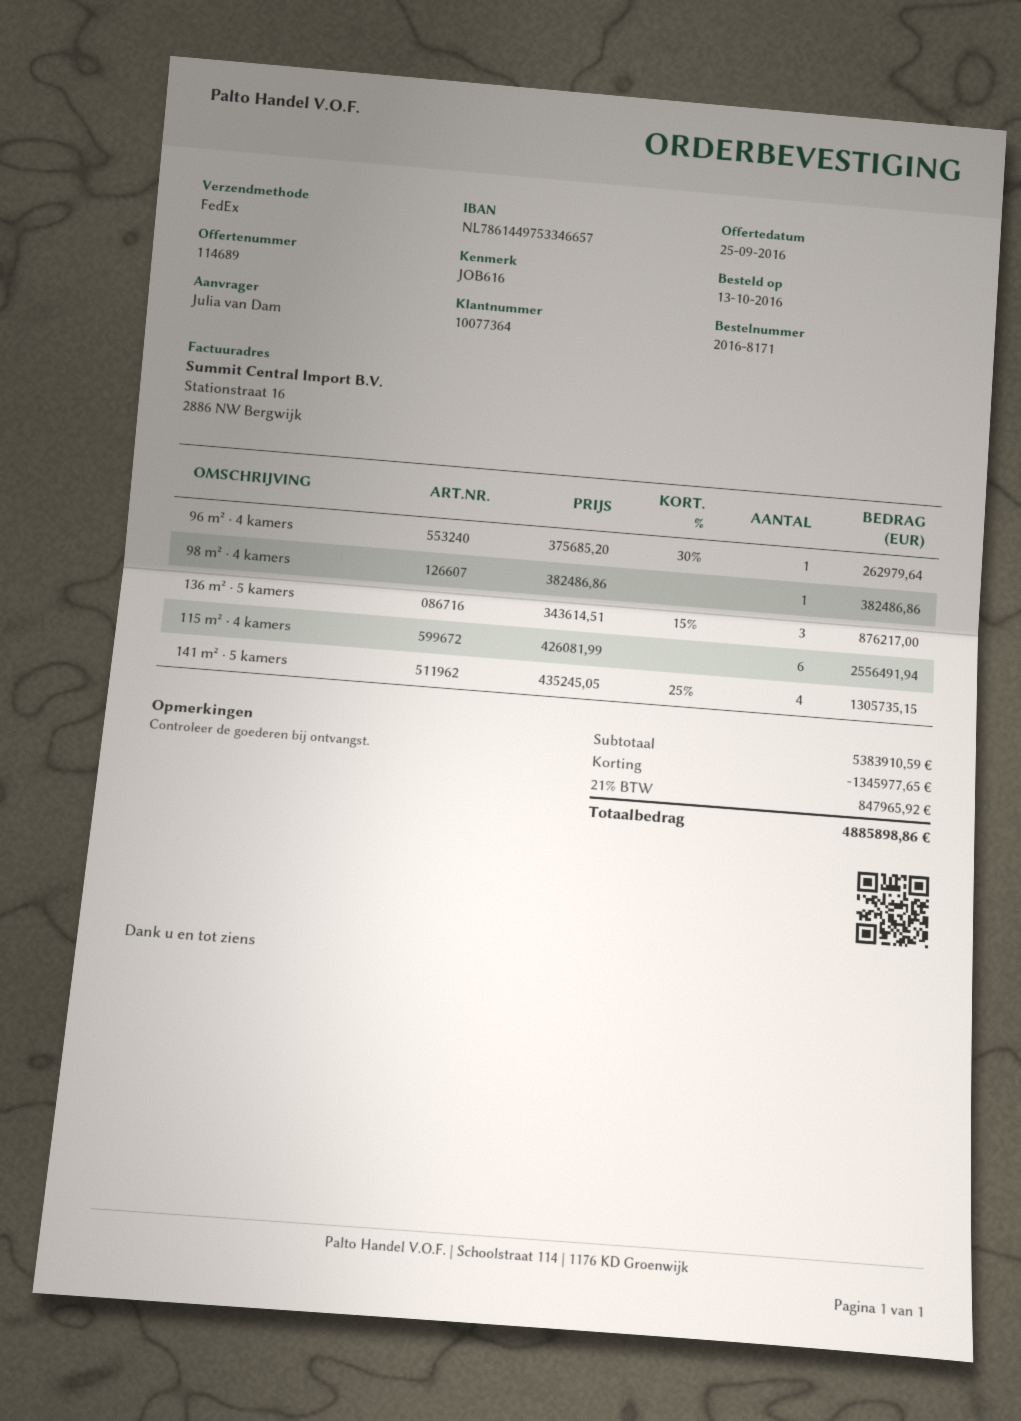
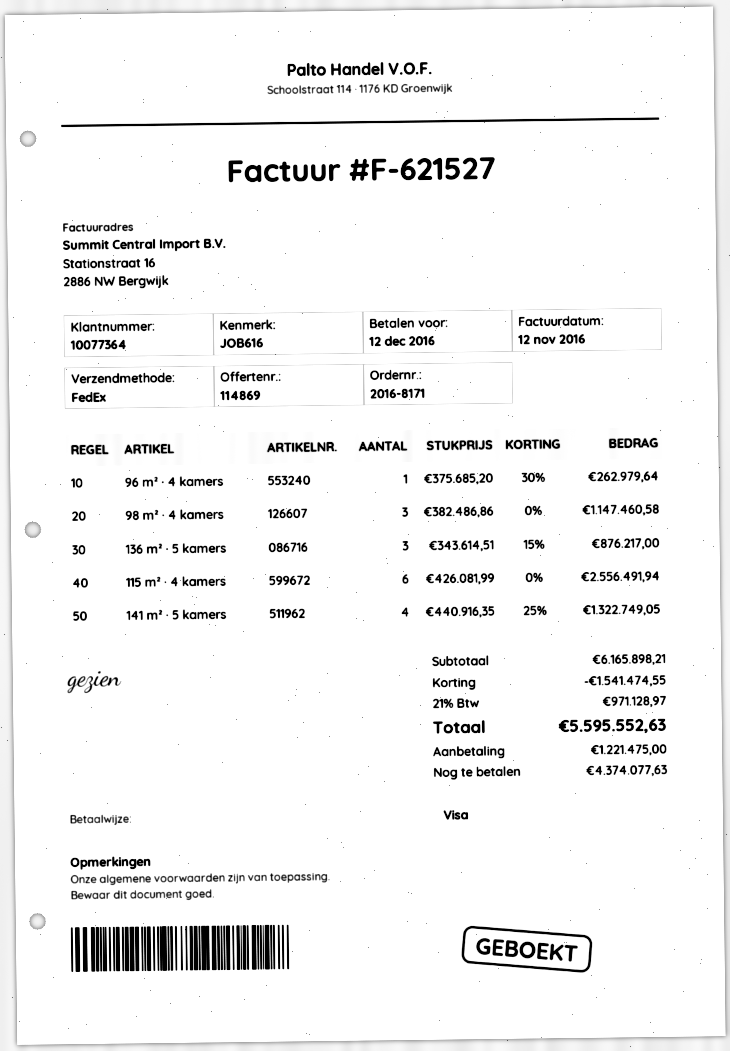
quote number: 114689 -> 114869
98 m² · 4 kamers: 1 x 382486.86 = 382486.86 -> 3 x 382486.86 = 1147460.58
141 m² · 5 kamers: 4 x 435245.05 - 25% = 1305735.15 -> 4 x 440916.35 - 25% = 1322749.05
subtotal: 5383910.59 -> 6165898.21
discount: 1345977.65 -> 1541474.55
tax: 21% = 847965.92 -> 21% = 971128.97
total: 4885898.86 -> 5595552.63

